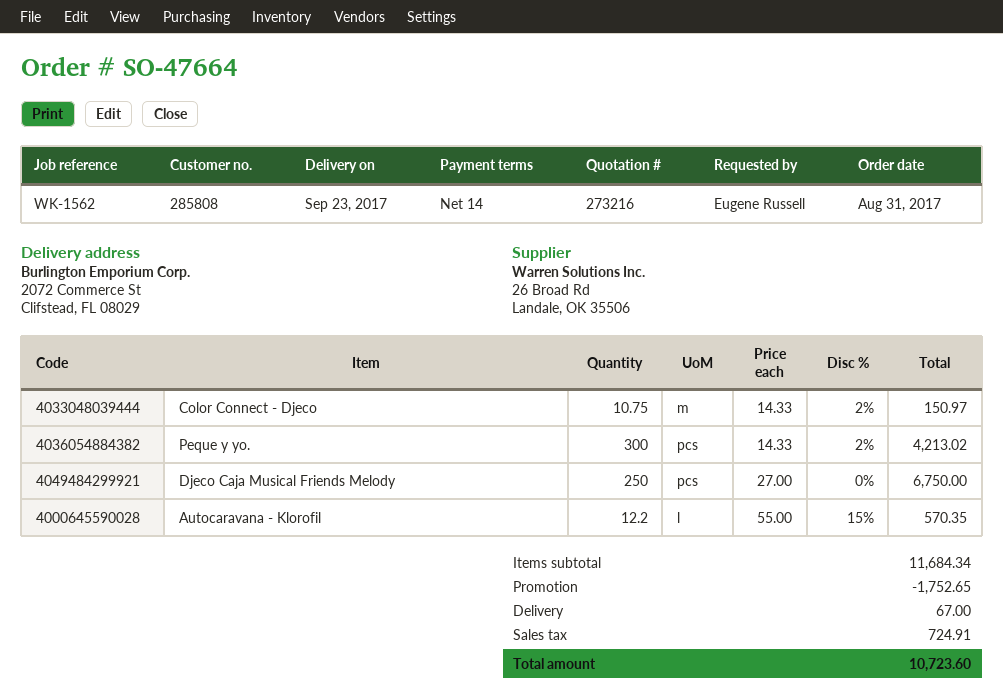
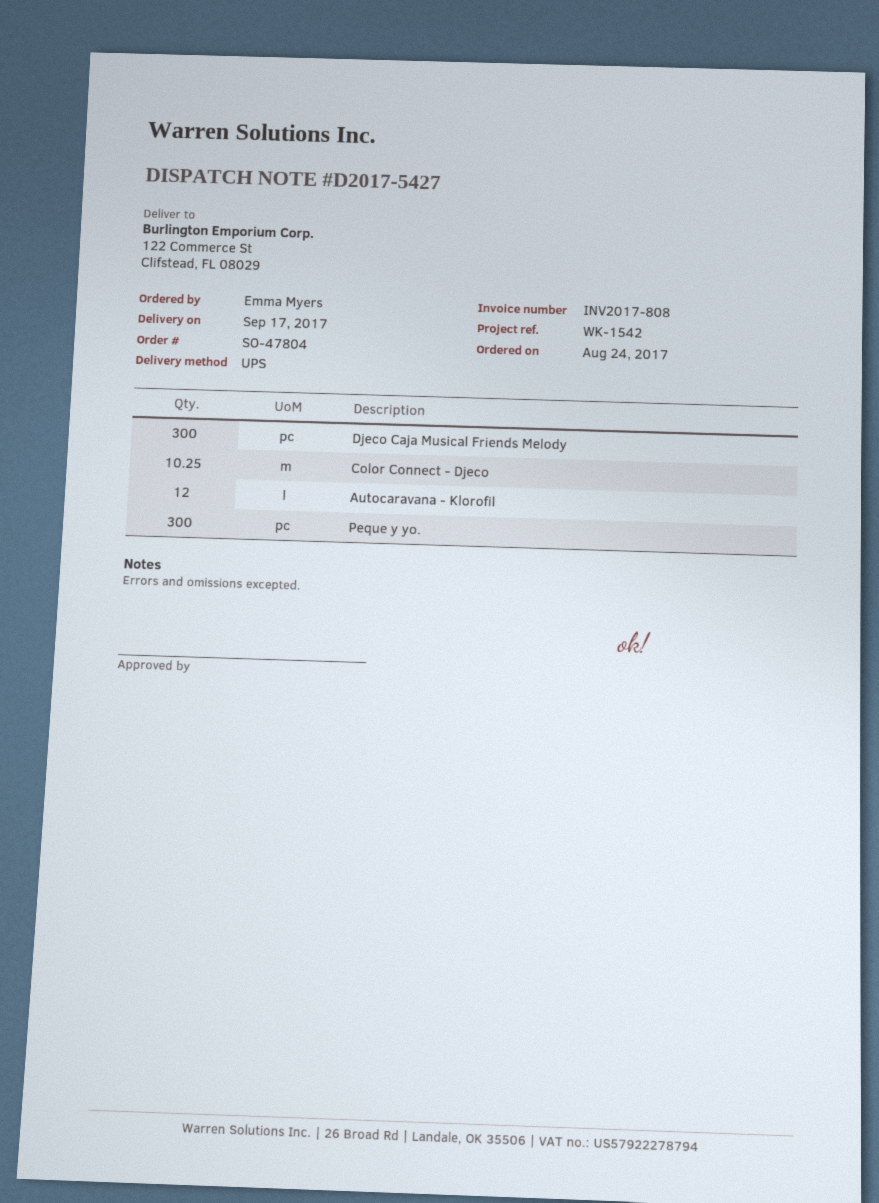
order number: SO-47664 -> SO-47804
order date: 2017-08-31 -> 2017-08-24
delivery date: 2017-09-23 -> 2017-09-17
reference: WK-1562 -> WK-1542
ordered by: Eugene Russell -> Emma Myers
ship to: 2072 Commerce St, Clifstead, FL 08029 -> 122 Commerce St, Clifstead, FL 08029
Color Connect - Djeco: 10.75 -> 10.25
Djeco Caja Musical Friends Melody: 250 -> 300
Autocaravana - Klorofil: 12.2 -> 12

